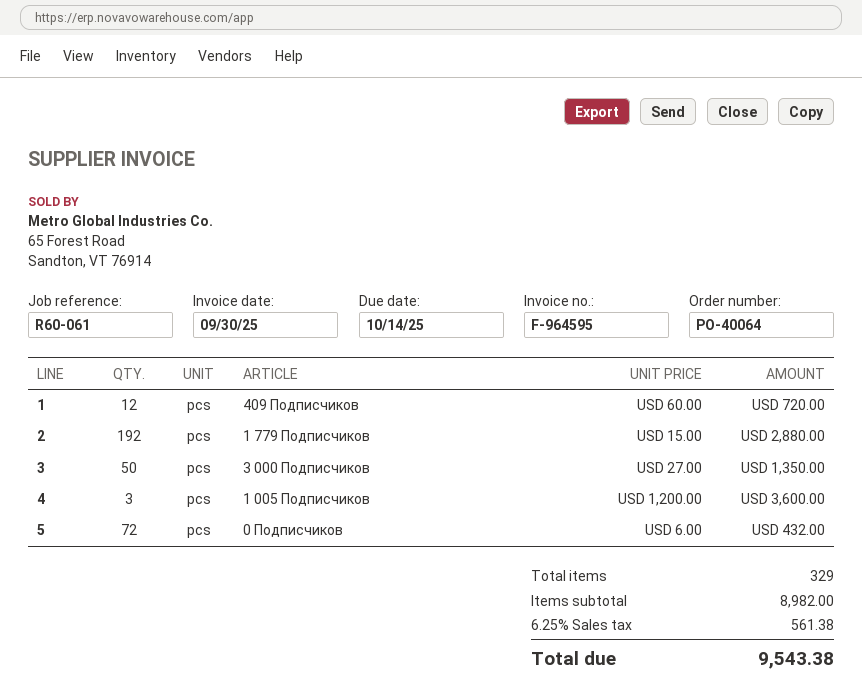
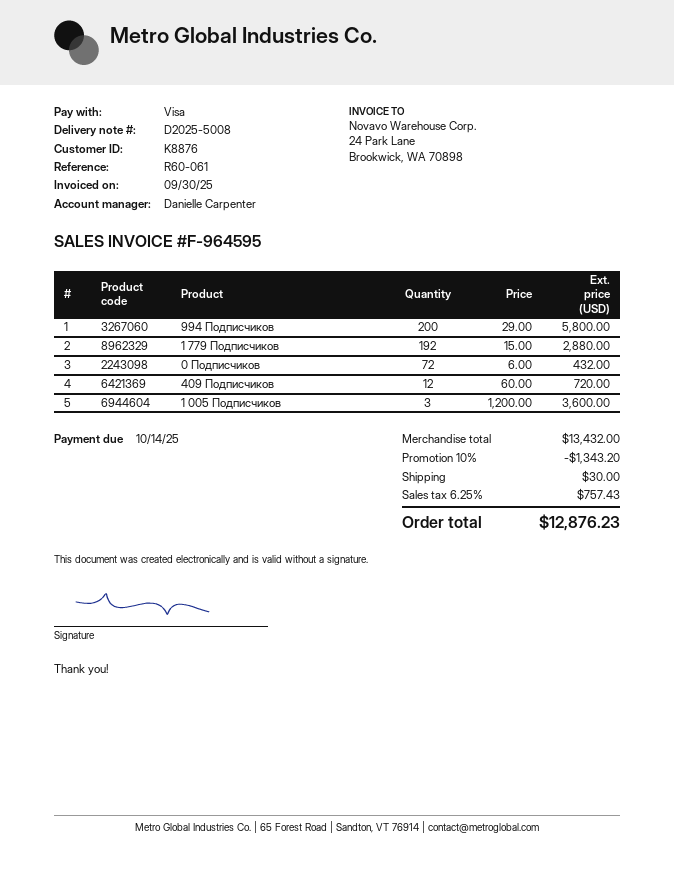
3 000 Подписчиков: 50 x 27.00 = 1350.00 -> none
994 Подписчиков: none -> 200 x 29.00 = 5800.00
subtotal: 8982.00 -> 13432.00
discount: none -> 10% = 1343.20
shipping: none -> 30.00
tax: 6.25% = 561.38 -> 6.25% = 757.43
total: 9543.38 -> 12876.23

